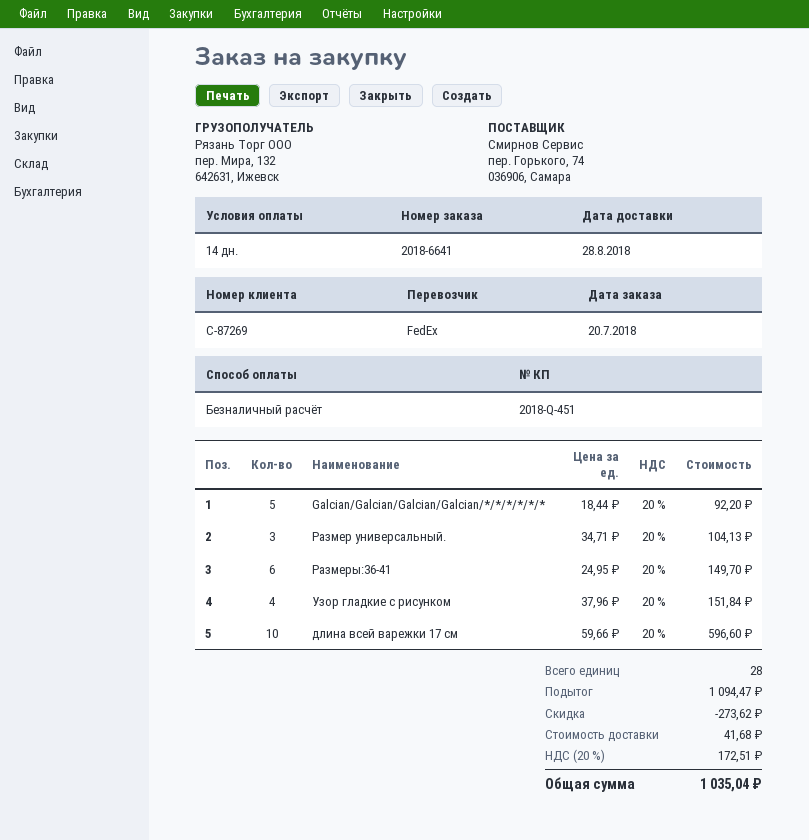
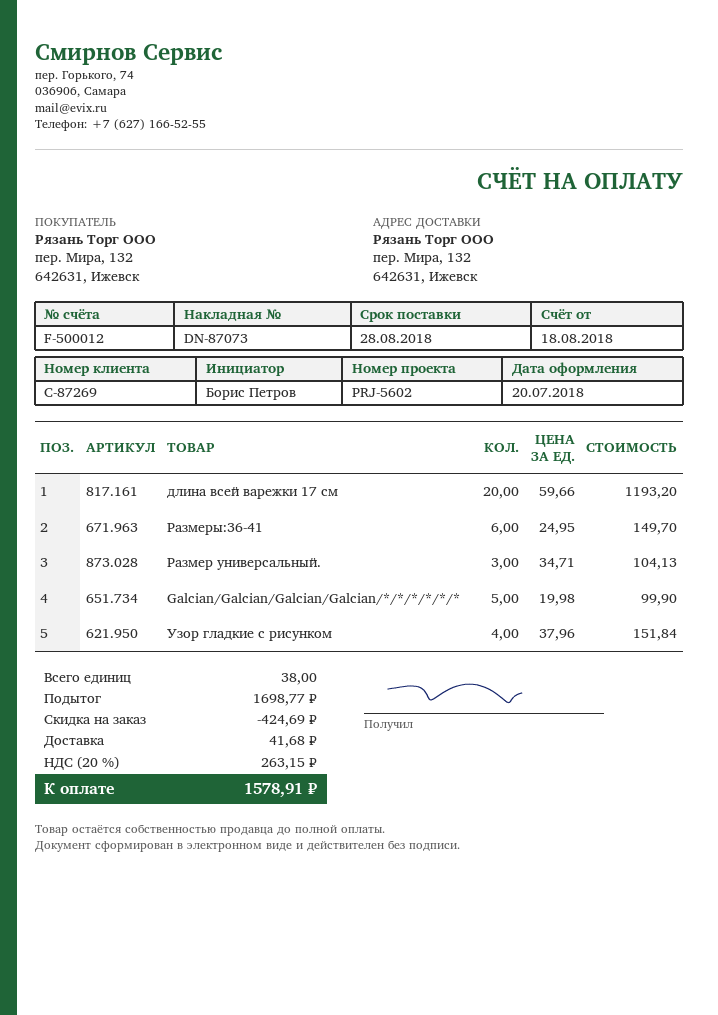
Galcian/Galcian/Galcian/Galcian/*/*/*/*/*/*: 5 x 18.44 = 92.20 -> 5 x 19.98 = 99.90
длина всей варежки 17 см: 10 x 59.66 = 596.60 -> 20 x 59.66 = 1193.20
total quantity: 28 -> 38
subtotal: 1094.47 -> 1698.77
discount: 273.62 -> 424.69
tax: 20% = 172.51 -> 20% = 263.15
total: 1035.04 -> 1578.91

